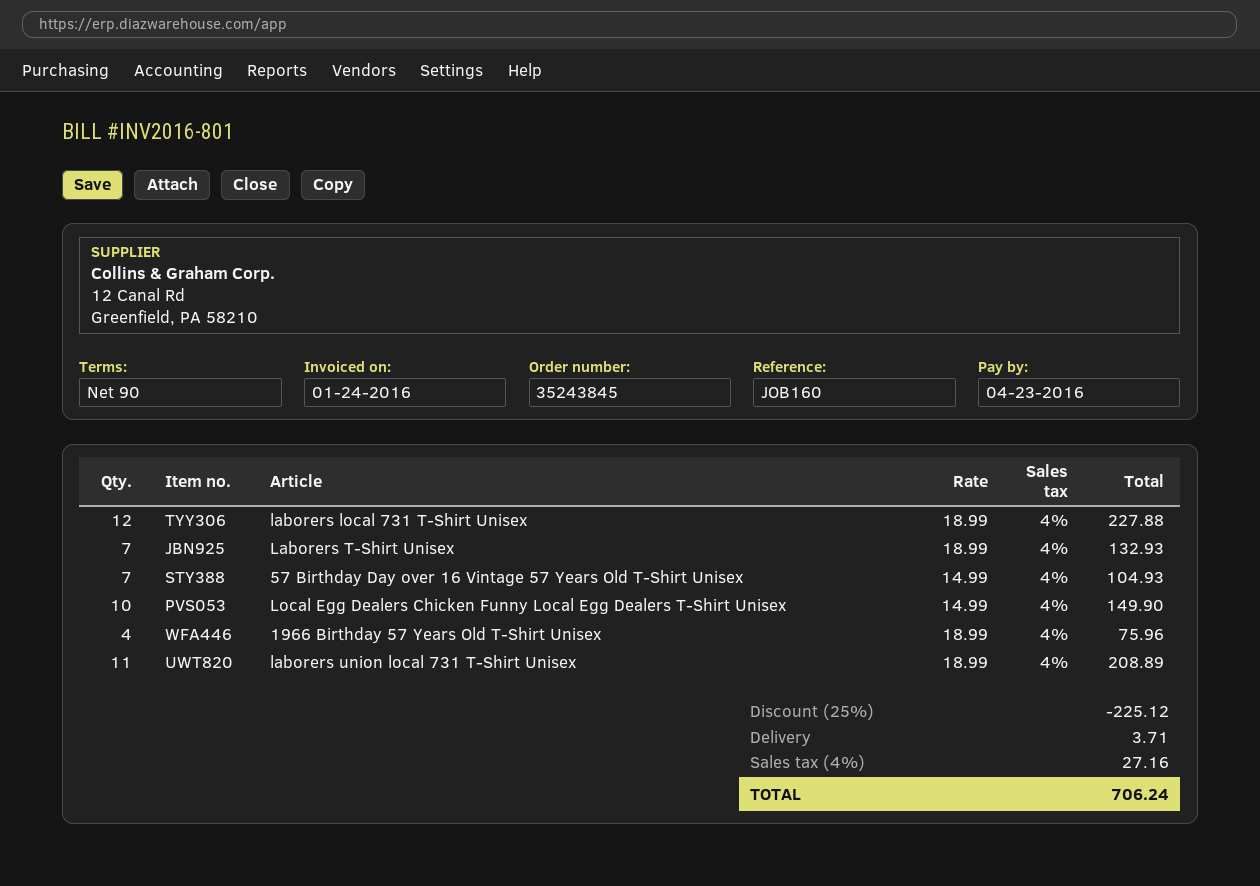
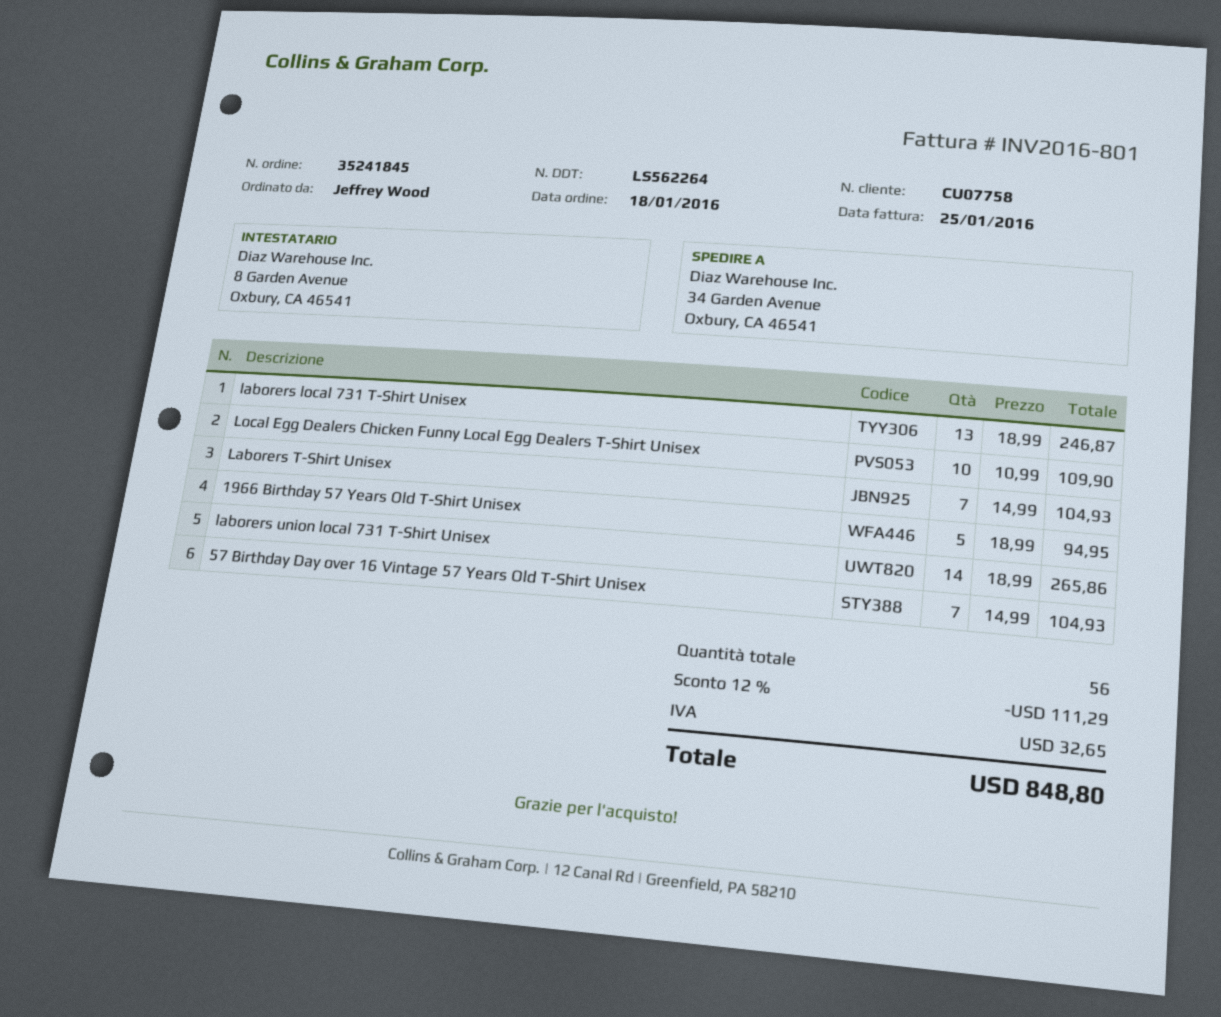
order number: 35243845 -> 35241845
invoice date: 2016-01-24 -> 2016-01-25
laborers local 731 T-Shirt Unisex: 12 x 18.99 = 227.88 -> 13 x 18.99 = 246.87
Laborers T-Shirt Unisex: 7 x 18.99 = 132.93 -> 7 x 14.99 = 104.93
Local Egg Dealers Chicken Funny Local Egg Dealers T-Shirt Unisex: 10 x 14.99 = 149.90 -> 10 x 10.99 = 109.90
1966 Birthday 57 Years Old T-Shirt Unisex: 4 x 18.99 = 75.96 -> 5 x 18.99 = 94.95
laborers union local 731 T-Shirt Unisex: 11 x 18.99 = 208.89 -> 14 x 18.99 = 265.86
discount: 25% = 225.12 -> 12% = 111.29
shipping: 3.71 -> none
tax: 27.16 -> 32.65
total: 706.24 -> 848.80

